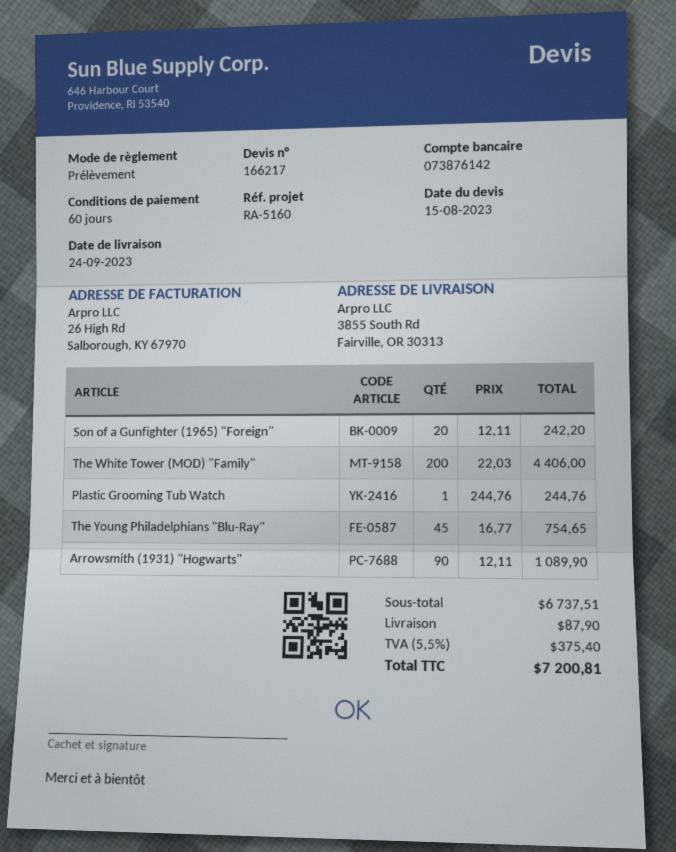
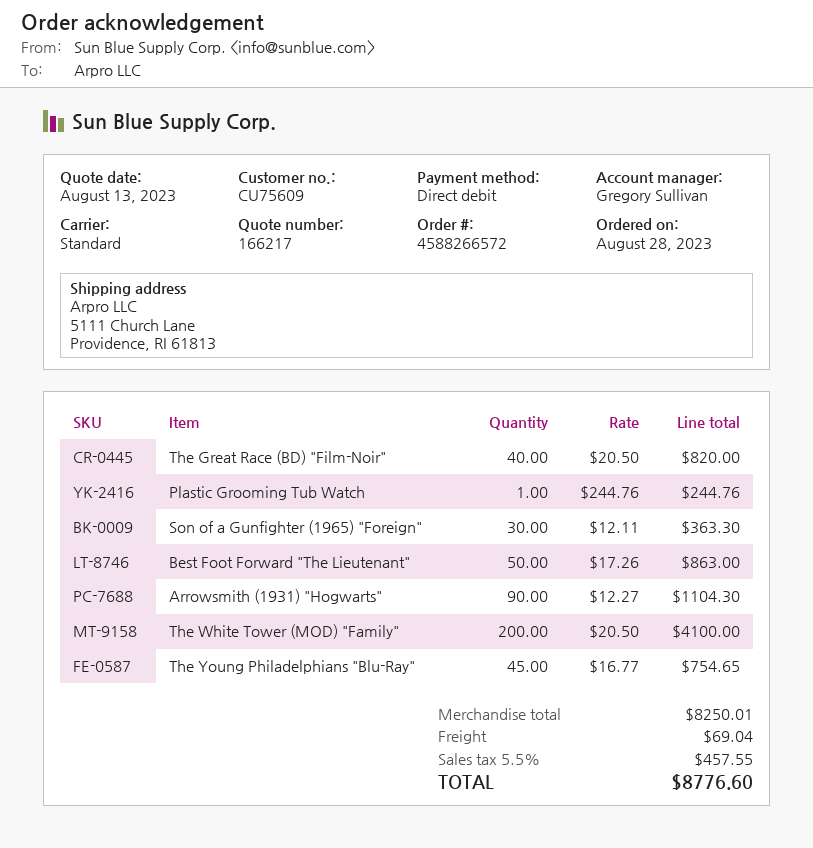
quote date: 2023-08-15 -> 2023-08-13
ship to: 3855 South Rd, Fairville, OR 30313 -> 5111 Church Lane, Providence, RI 61813
Son of a Gunfighter (1965) "Foreign": 20 x 12.11 = 242.20 -> 30 x 12.11 = 363.30
The White Tower (MOD) "Family": 200 x 22.03 = 4406.00 -> 200 x 20.50 = 4100.00
Arrowsmith (1931) "Hogwarts": 90 x 12.11 = 1089.90 -> 90 x 12.27 = 1104.30
The Great Race (BD) "Film-Noir": none -> 40 x 20.50 = 820.00
Best Foot Forward "The Lieutenant": none -> 50 x 17.26 = 863.00
subtotal: 6737.51 -> 8250.01
shipping: 87.90 -> 69.04
tax: 5.5% = 375.40 -> 5.5% = 457.55
total: 7200.81 -> 8776.60

